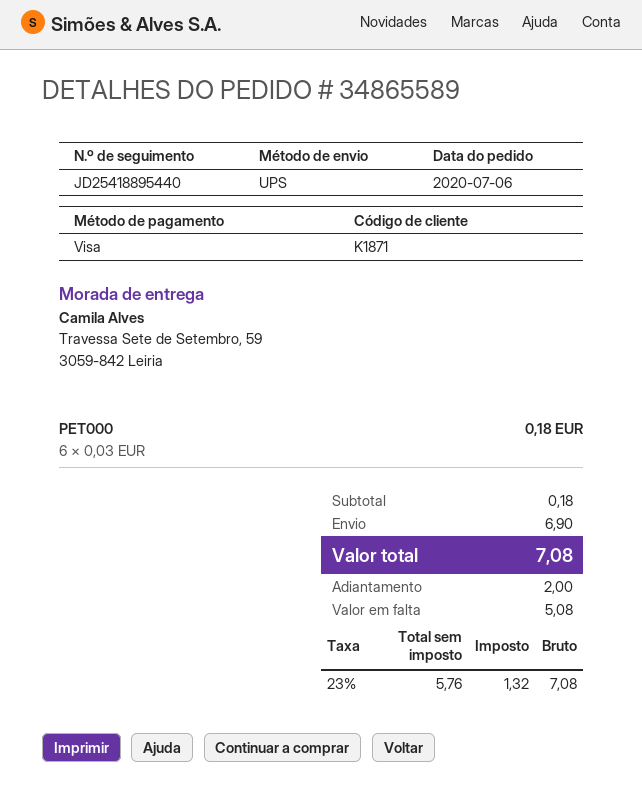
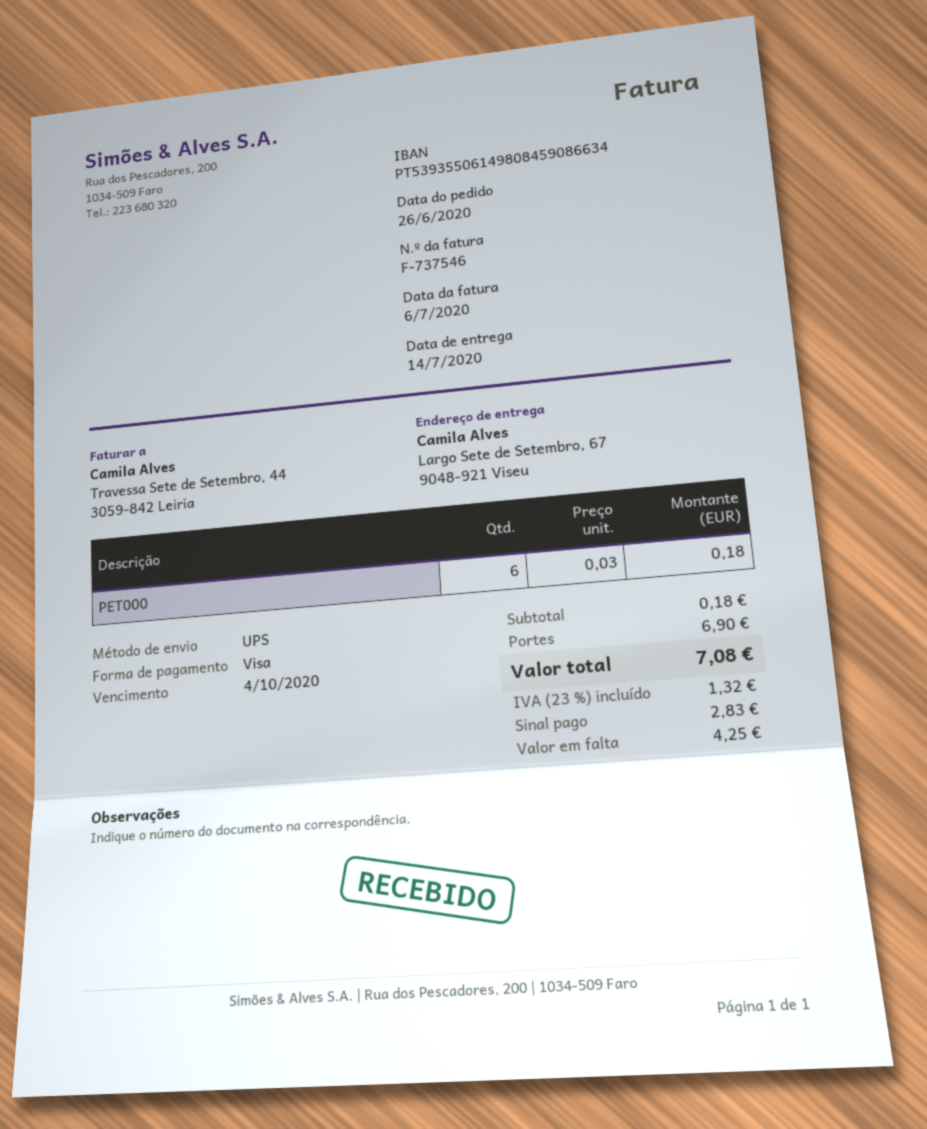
order date: 2020-07-06 -> 2020-06-26
ship to: Travessa Sete de Setembro, 59, 3059-842 Leiria -> Largo Sete de Setembro, 67, 9048-921 Viseu
deposit: 2.00 -> 2.83
balance: 5.08 -> 4.25

